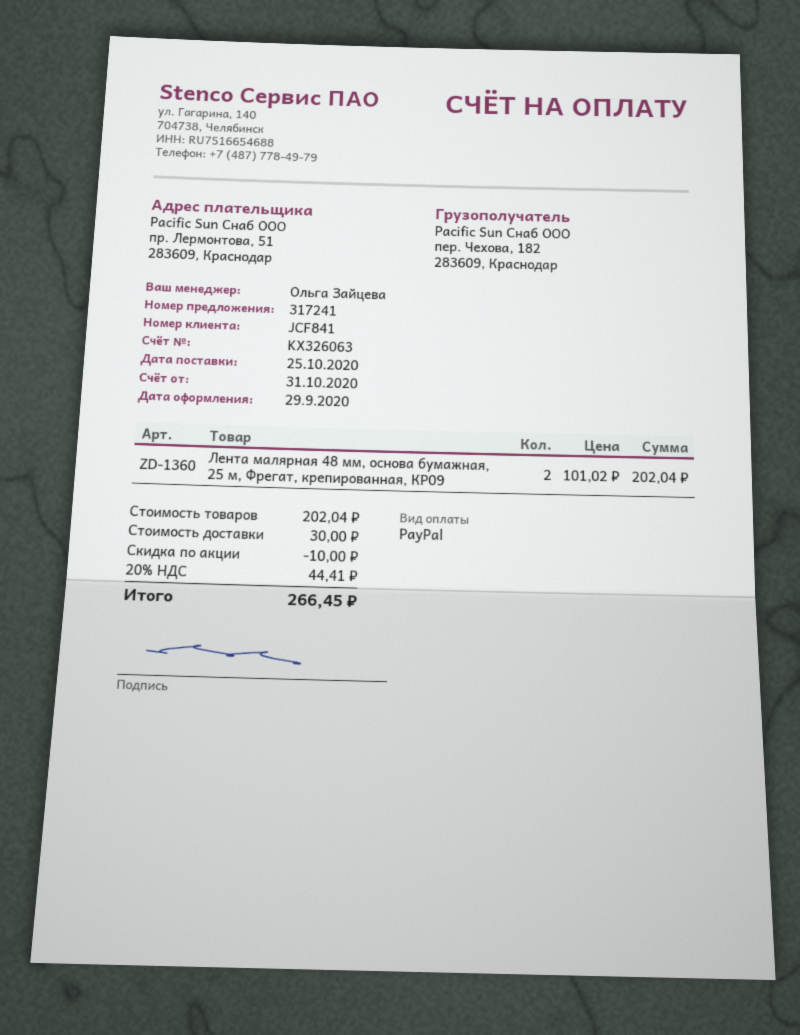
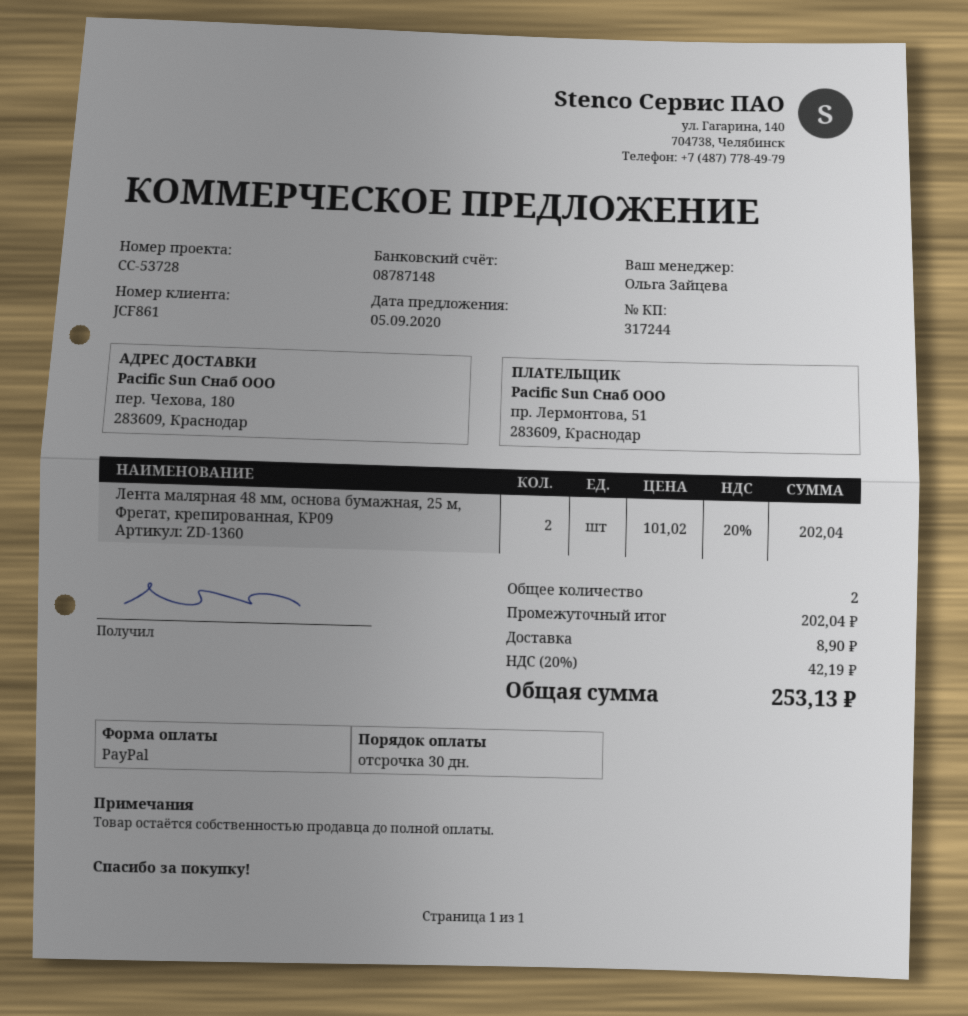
quote number: 317241 -> 317244
customer number: JCF841 -> JCF861
ship to: пер. Чехова, 182, 283609, Краснодар -> пер. Чехова, 180, 283609, Краснодар
discount: 10.00 -> none
shipping: 30.00 -> 8.90
tax: 20% = 44.41 -> 20% = 42.19
total: 266.45 -> 253.13

